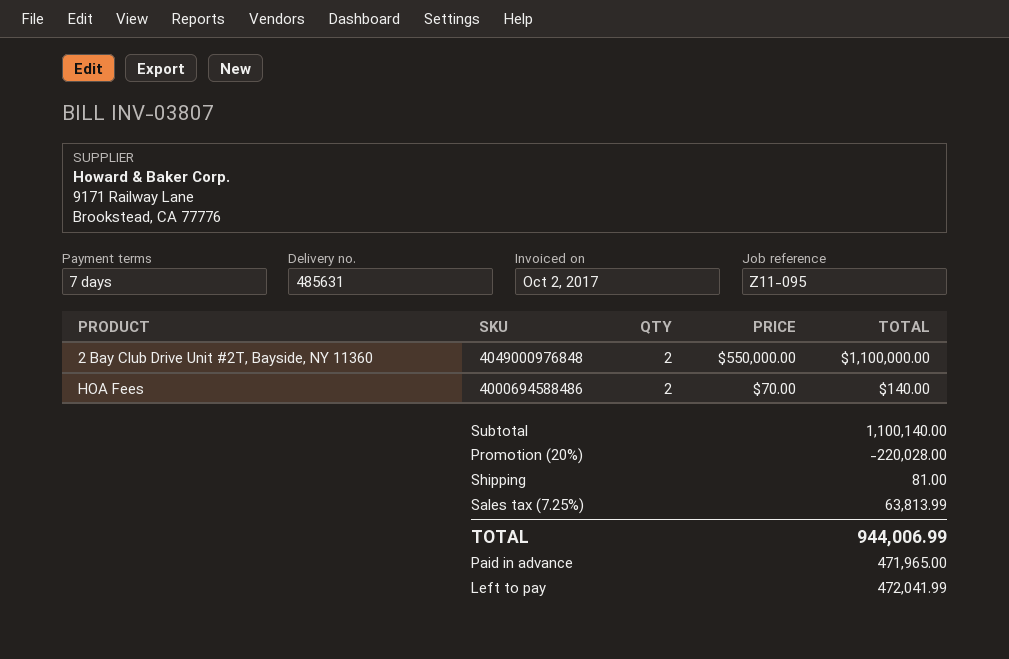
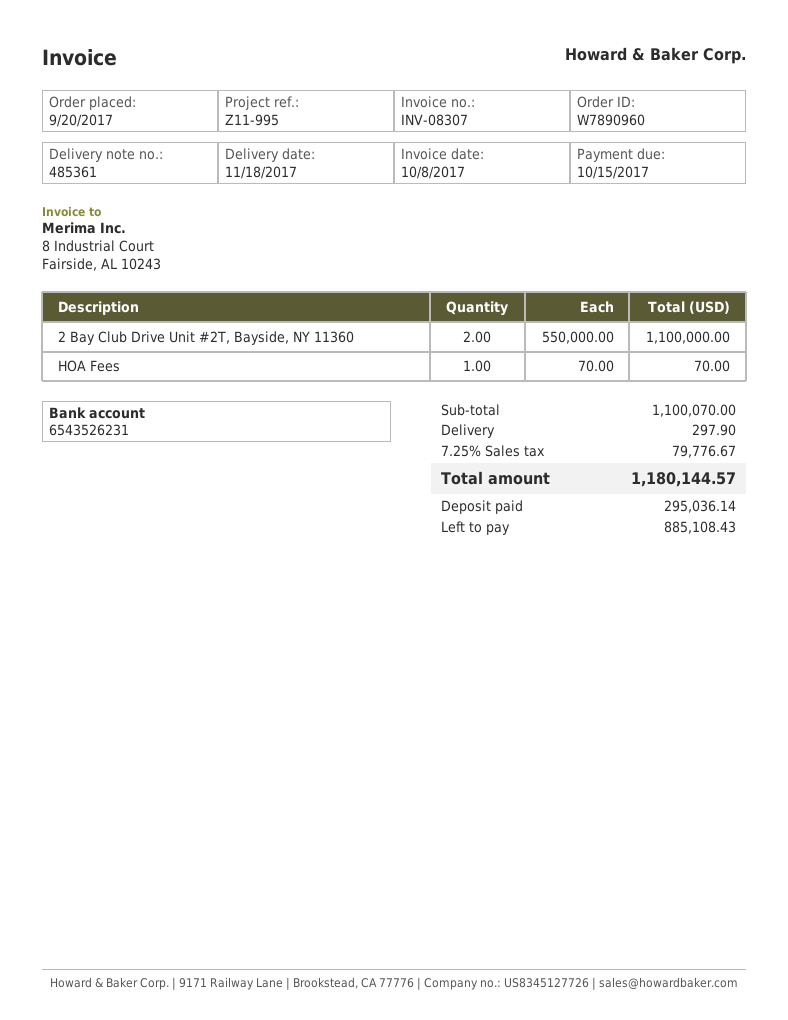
delivery note number: 485631 -> 485361
invoice number: INV-03807 -> INV-08307
invoice date: 2017-10-02 -> 2017-10-08
reference: Z11-095 -> Z11-995
HOA Fees: 2 x 70.00 = 140.00 -> 1 x 70.00 = 70.00
subtotal: 1100140.00 -> 1100070.00
discount: 20% = 220028.00 -> none
shipping: 81.00 -> 297.90
tax: 7.25% = 63813.99 -> 7.25% = 79776.67
total: 944006.99 -> 1180144.57
deposit: 471965.00 -> 295036.14
balance: 472041.99 -> 885108.43

